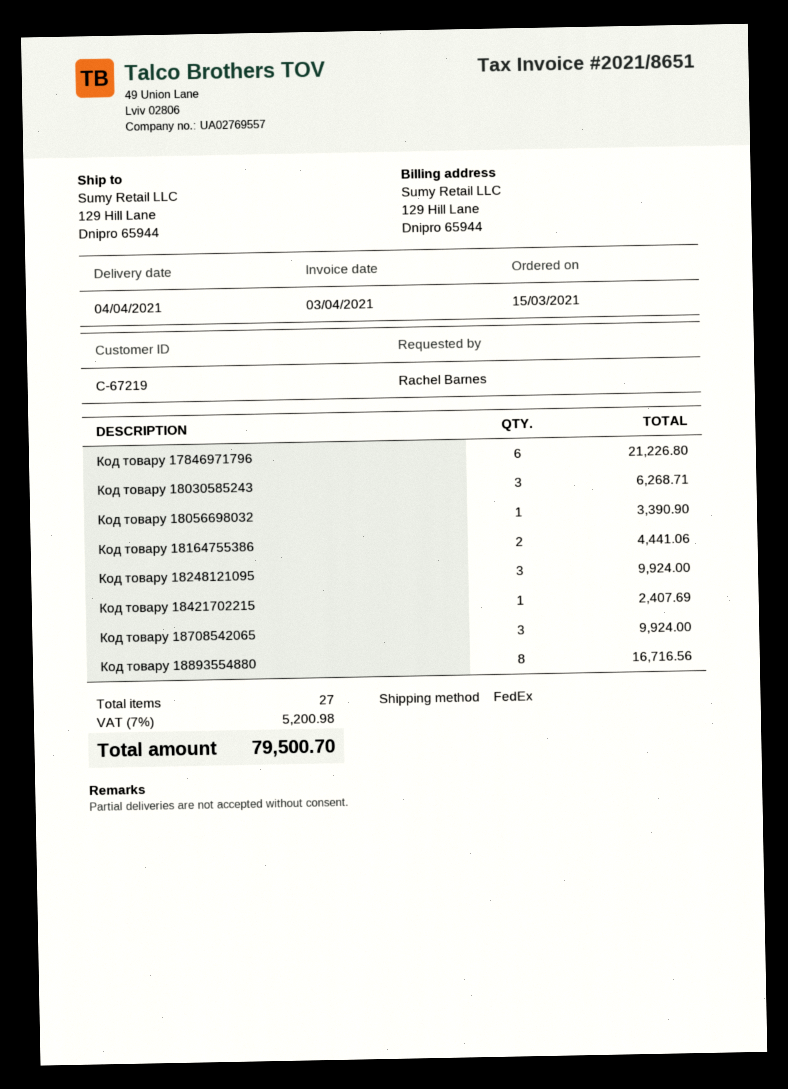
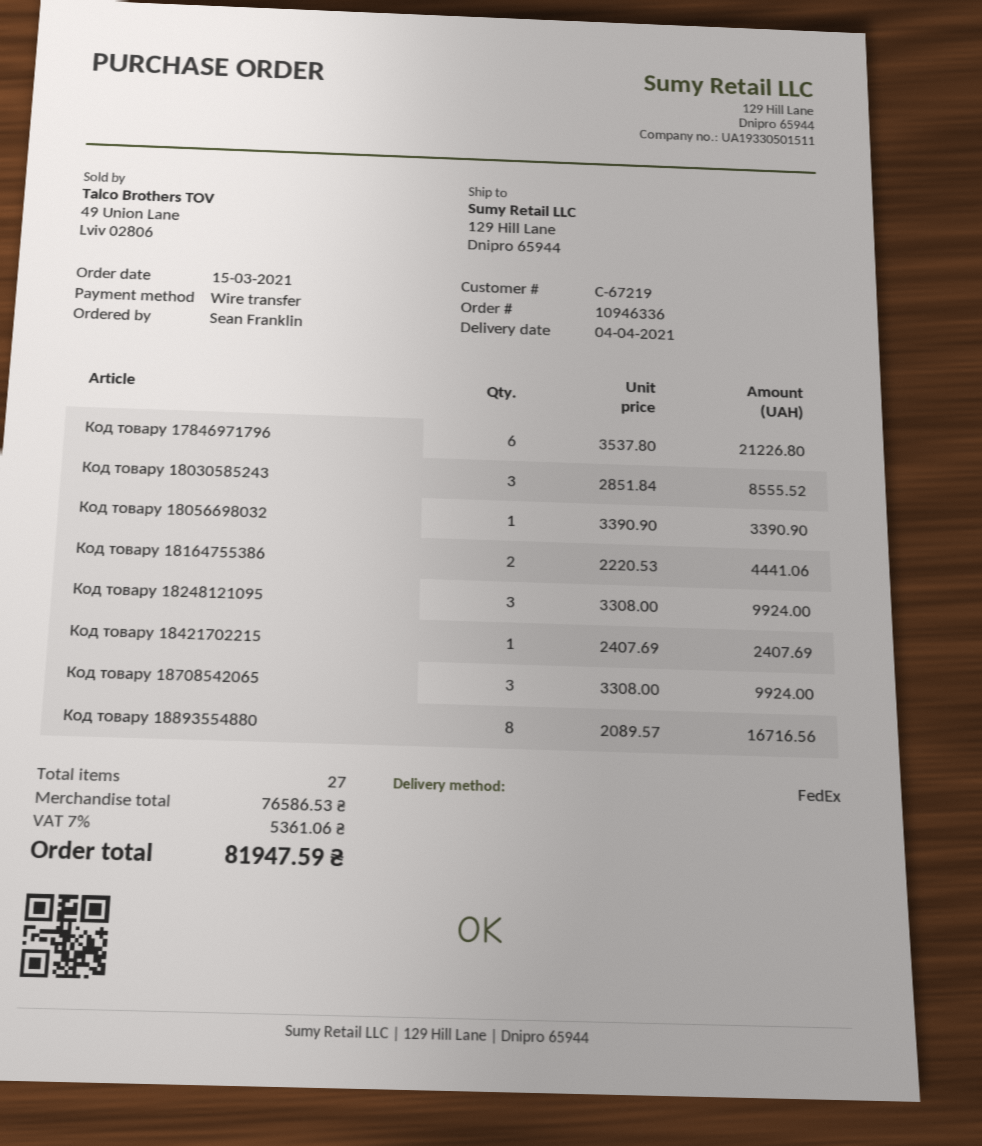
ordered by: Rachel Barnes -> Sean Franklin
Код товару 18030585243: 3 for 6268.71 -> 3 for 8555.52
tax: 7% = 5200.98 -> 7% = 5361.06
total: 79500.70 -> 81947.59

